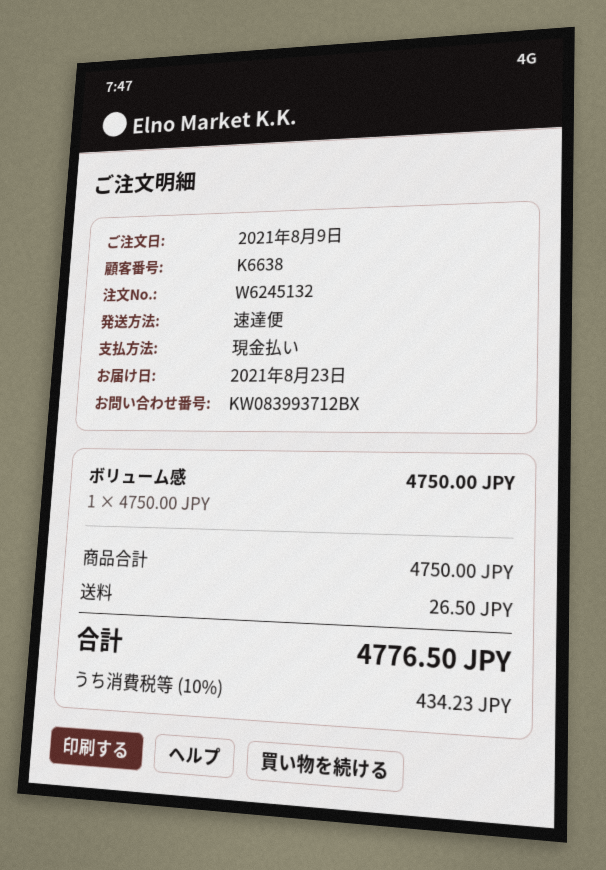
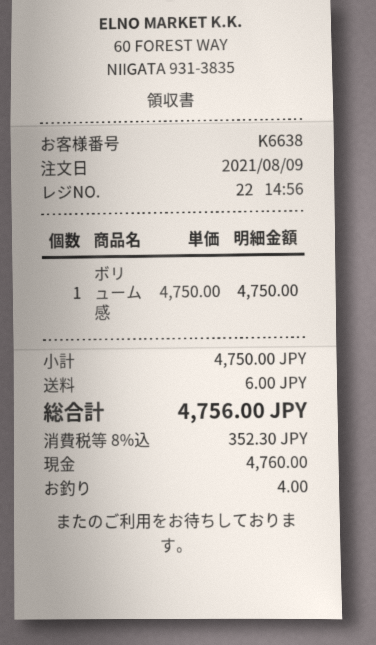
shipping: 26.50 -> 6.00
tax: 10% = 434.23 -> 8% = 352.30
total: 4776.50 -> 4756.00

